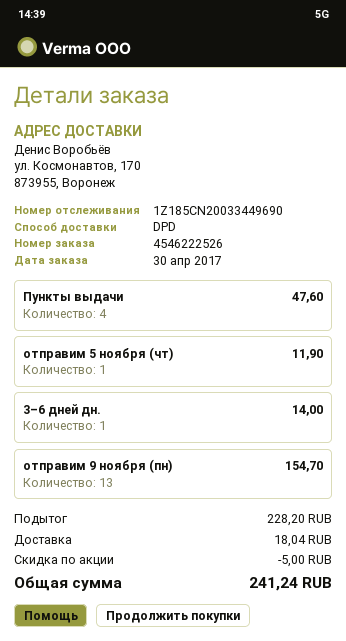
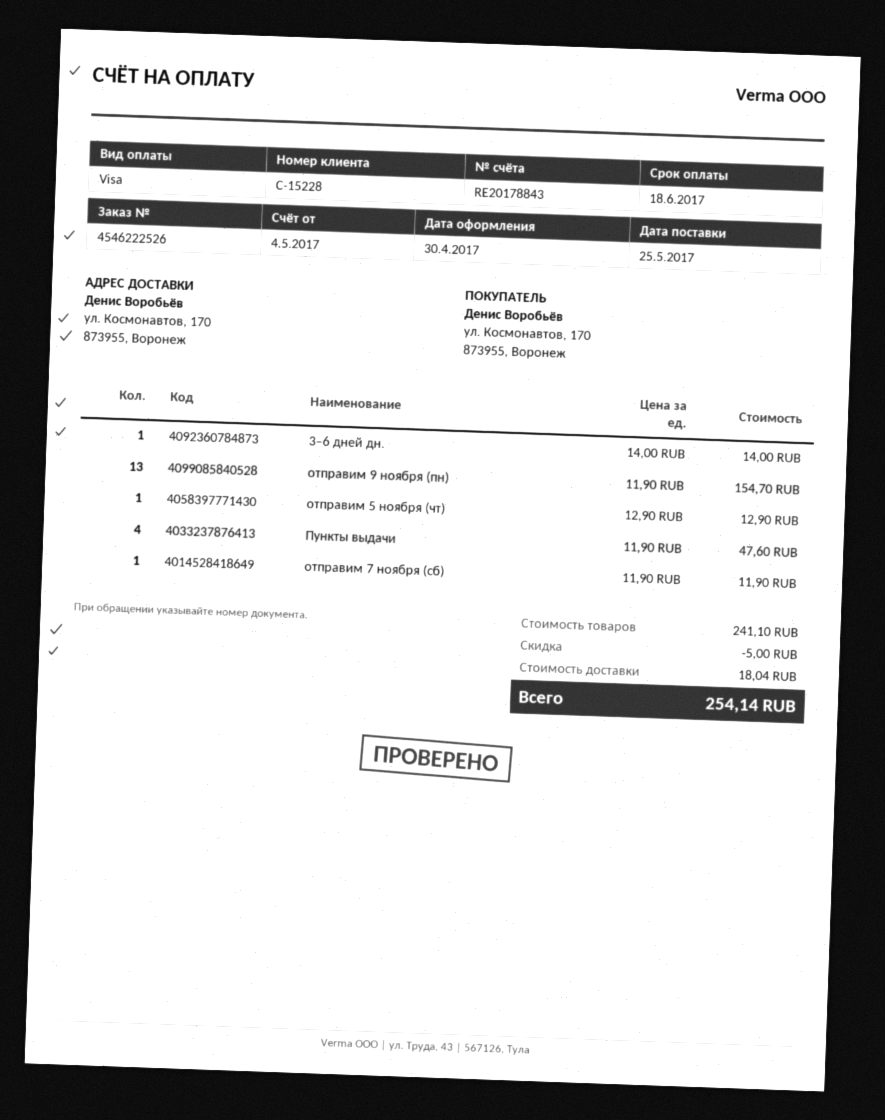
отправим 5 ноября (чт): 1 for 11.90 -> 1 for 12.90
отправим 7 ноября (сб): none -> 1 for 11.90
subtotal: 228.20 -> 241.10
total: 241.24 -> 254.14

